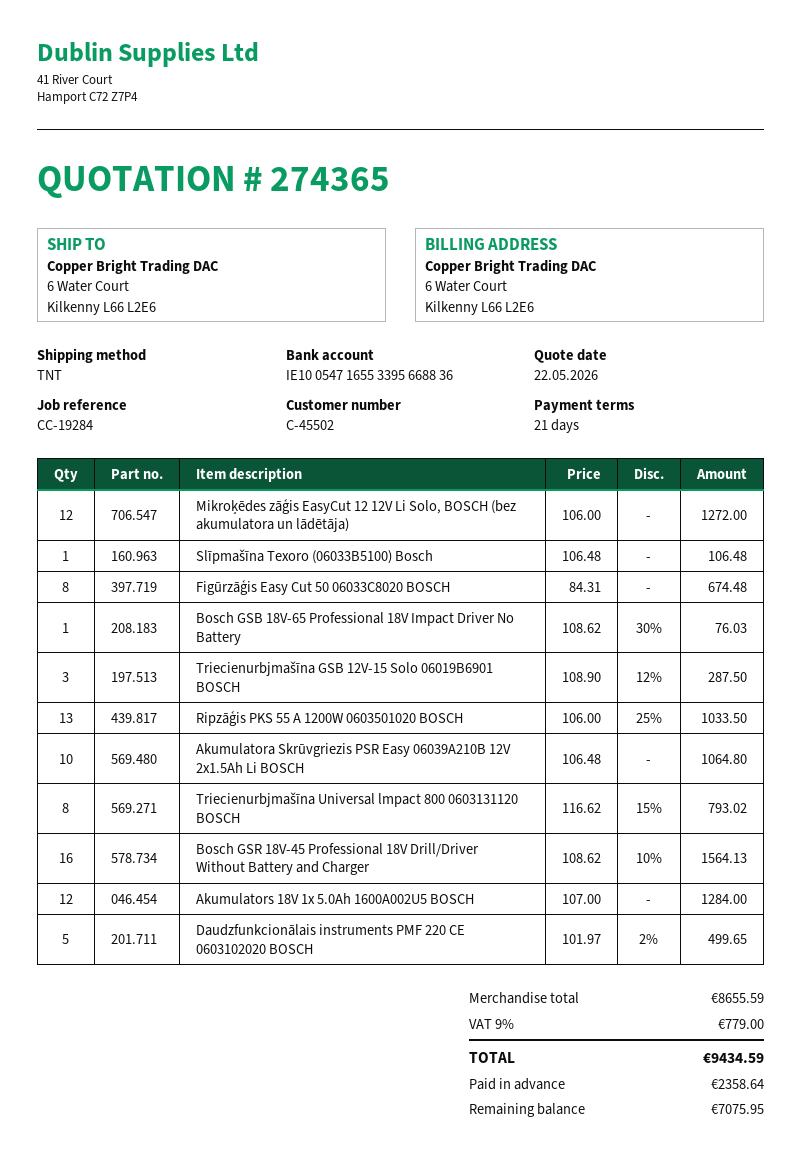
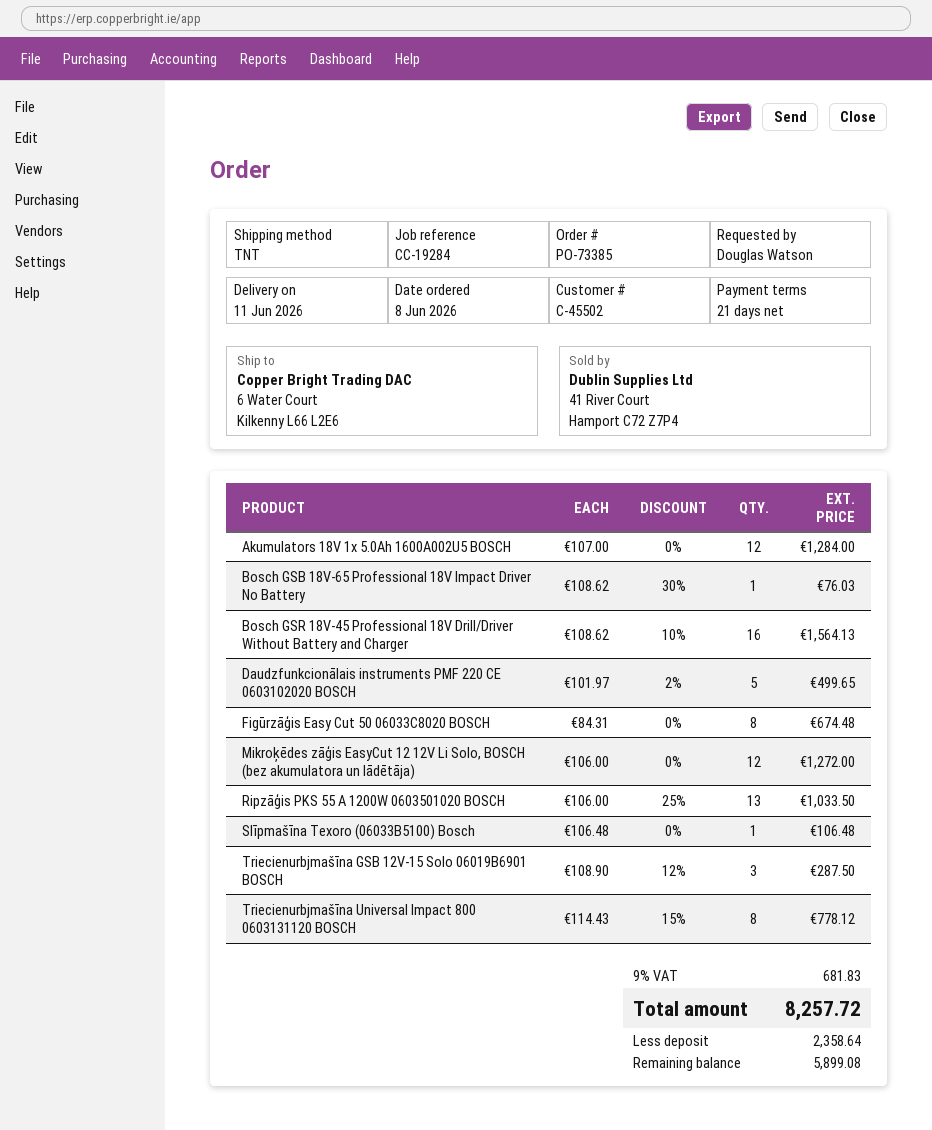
Akumulatora Skrūvgriezis PSR Easy 06039A210B 12V 2x1.5Ah Li BOSCH: 10 x 106.48 = 1064.80 -> none
Triecienurbjmašīna Universal lmpact 800 0603131120 BOSCH: 8 x 116.62 - 15% = 793.02 -> 8 x 114.43 - 15% = 778.12
tax: 9% = 779.00 -> 9% = 681.83
total: 9434.59 -> 8257.72
balance: 7075.95 -> 5899.08

